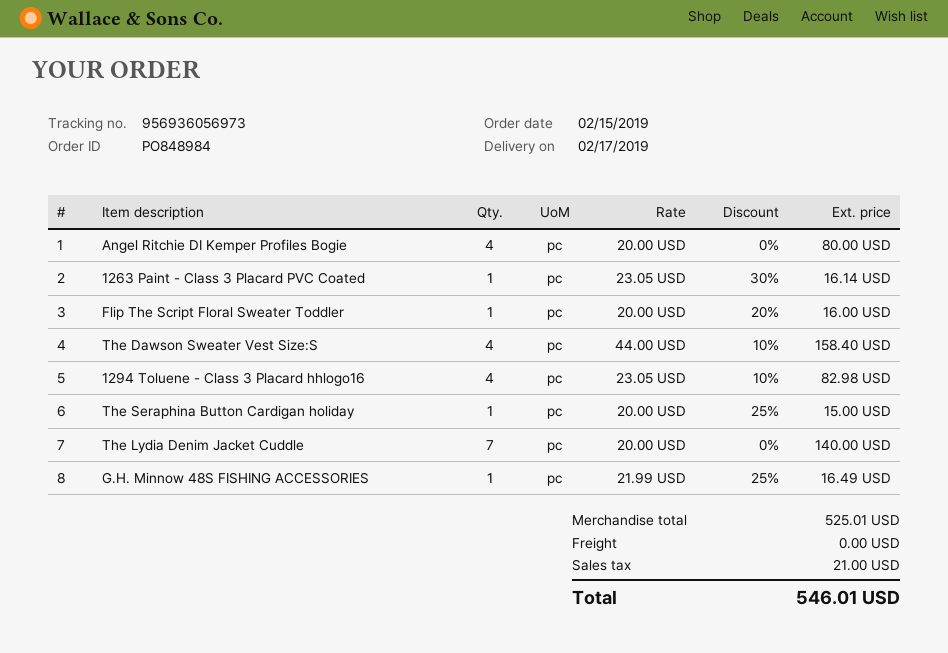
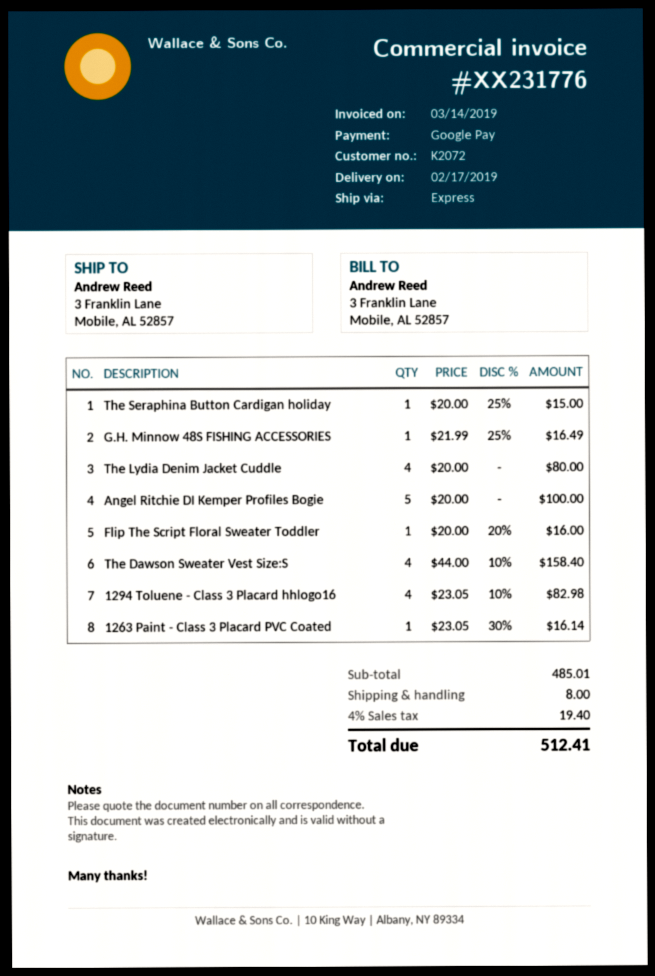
Angel Ritchie DI Kemper Profiles Bogie: 4 x 20.00 = 80.00 -> 5 x 20.00 = 100.00
The Lydia Denim Jacket Cuddle: 7 x 20.00 = 140.00 -> 4 x 20.00 = 80.00
subtotal: 525.01 -> 485.01
shipping: 0.00 -> 8.00
tax: 21.00 -> 19.40
total: 546.01 -> 512.41

